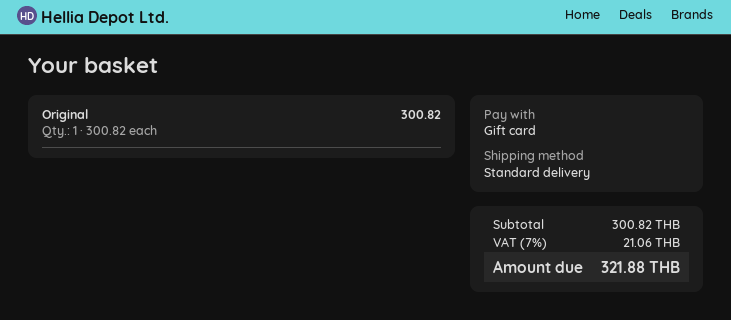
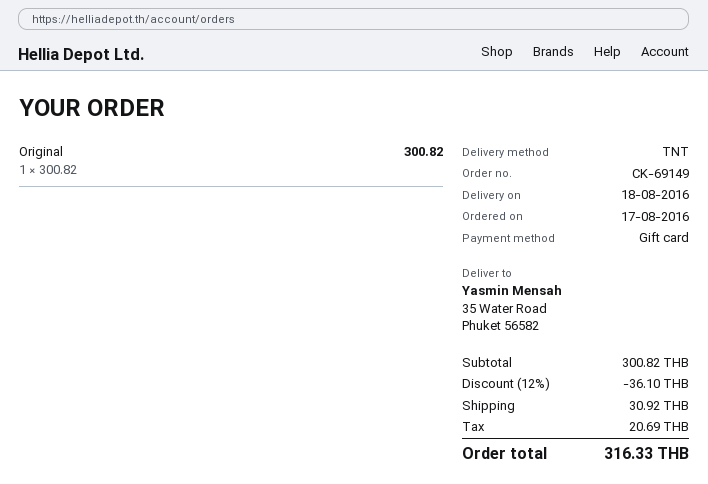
shipping method: standard -> TNT
discount: none -> 12% = 36.10
shipping: none -> 30.92
tax: 21.06 -> 20.69
total: 321.88 -> 316.33

